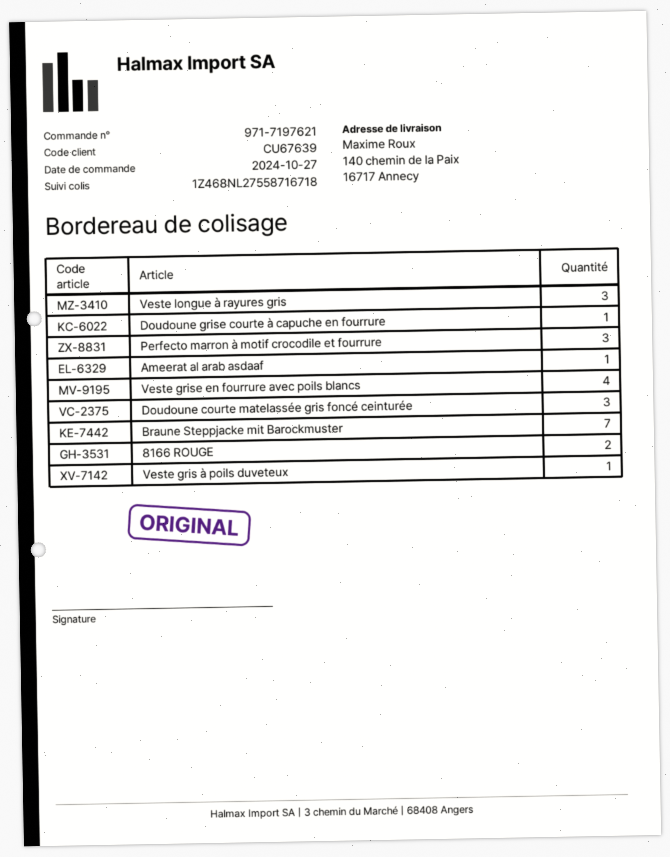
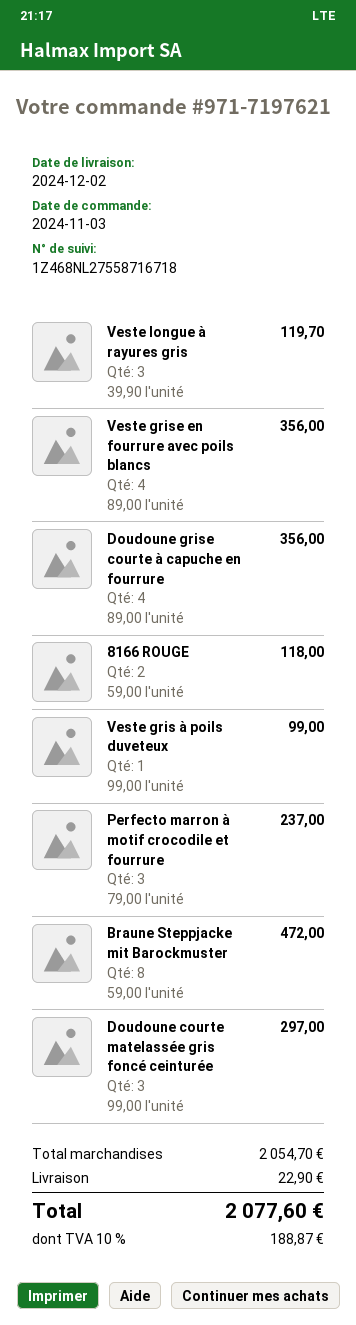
order date: 2024-10-27 -> 2024-11-03
Doudoune grise courte à capuche en fourrure: 1 -> 4
Ameerat al arab asdaaf: 1 -> none
Braune Steppjacke mit Barockmuster: 7 -> 8

